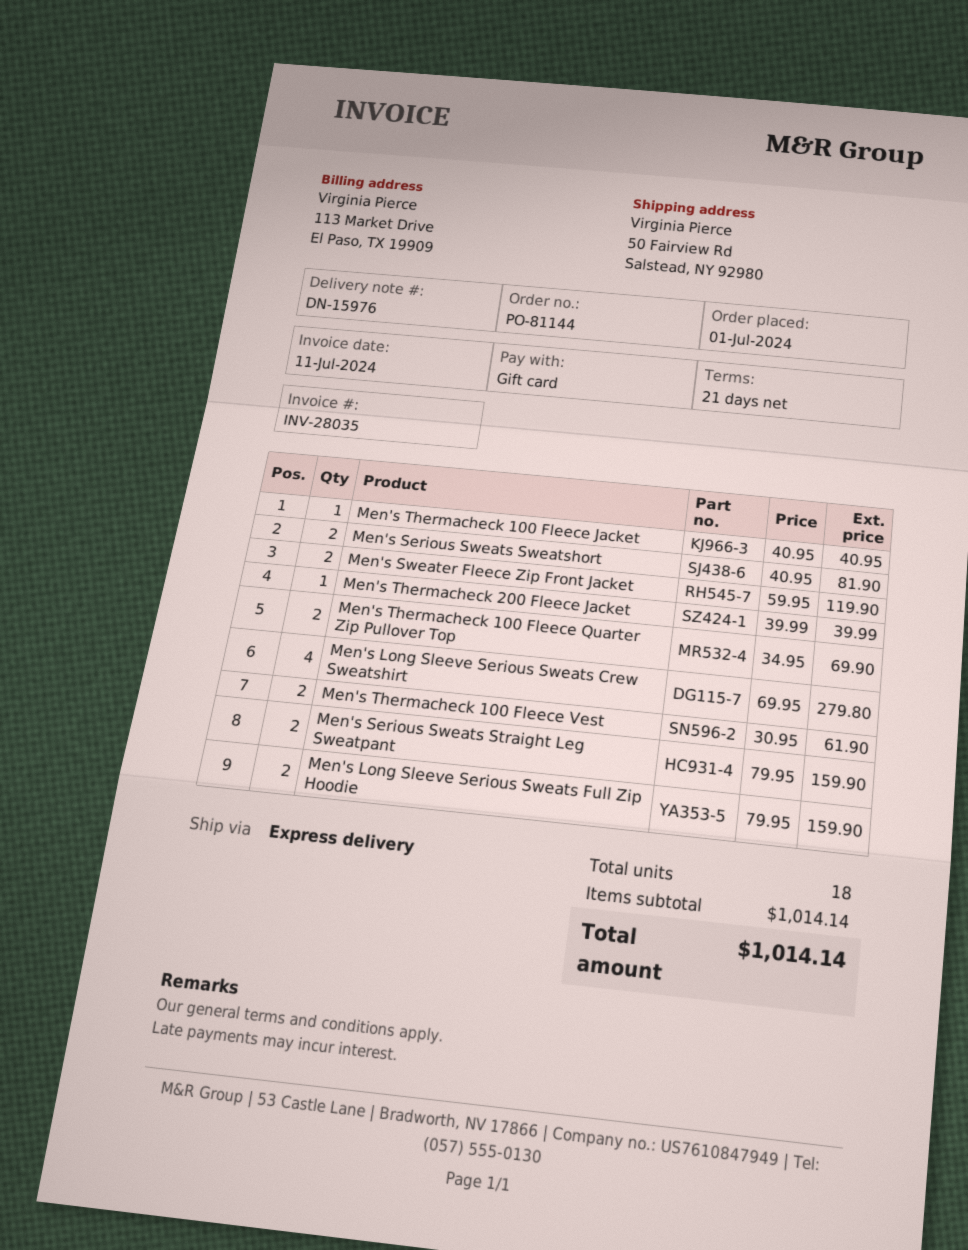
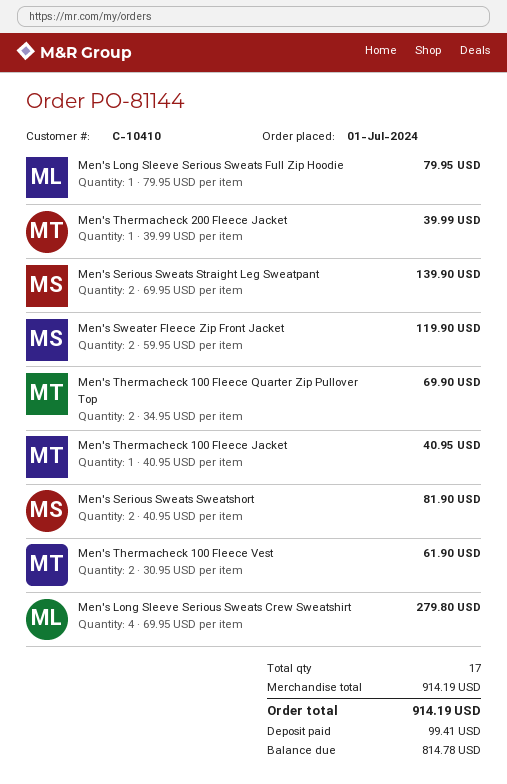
Men's Serious Sweats Straight Leg Sweatpant: 2 x 79.95 = 159.90 -> 2 x 69.95 = 139.90
Men's Long Sleeve Serious Sweats Full Zip Hoodie: 2 x 79.95 = 159.90 -> 1 x 79.95 = 79.95
total quantity: 18 -> 17
subtotal: 1014.14 -> 914.19
total: 1014.14 -> 914.19

